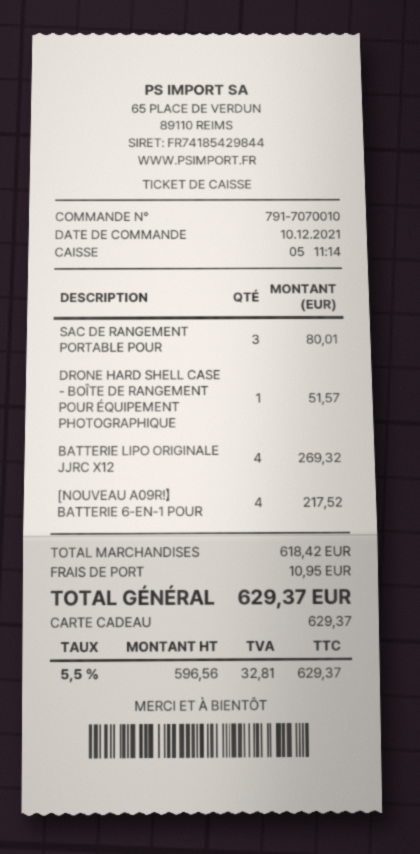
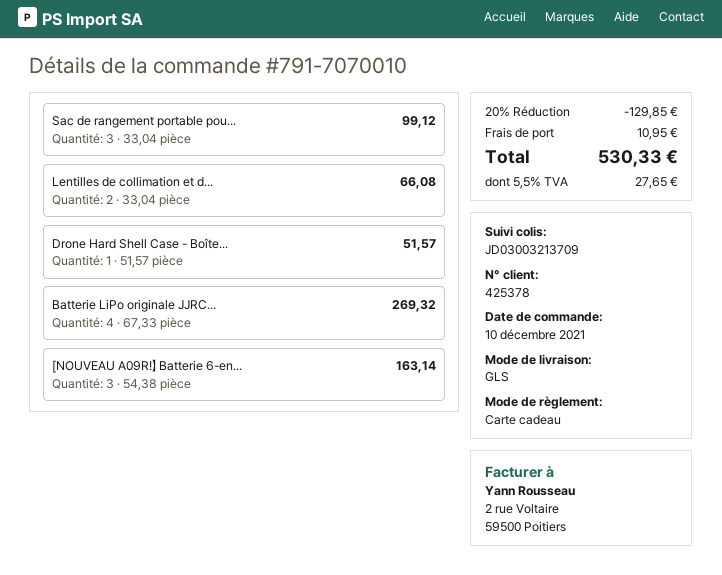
SAC DE RANGEMENT PORTABLE POUR: 3 for 80.01 -> 3 for 99.12
[NOUVEAU A09R!】 BATTERIE 6-EN-1 POUR: 4 for 217.52 -> 3 for 163.14
Lentilles de collimation et d...: none -> 2 for 66.08
discount: none -> 20% = 129.85
tax: 5.5% = 32.81 -> 5.5% = 27.65
total: 629.37 -> 530.33

